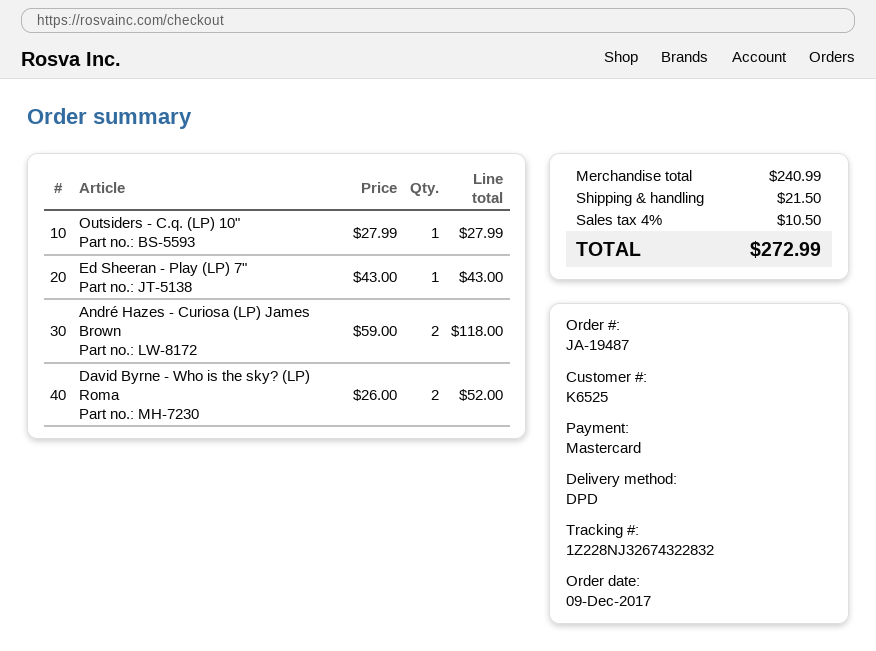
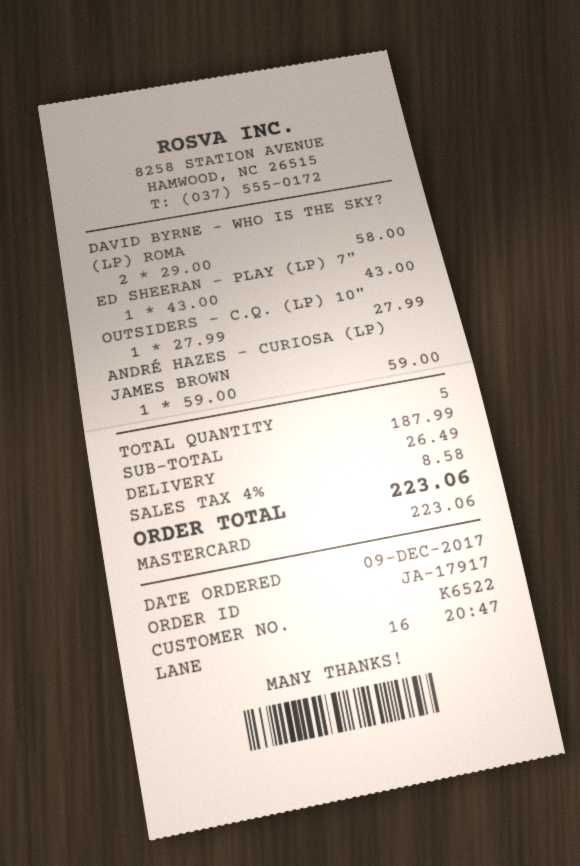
order number: JA-19487 -> JA-17917
customer number: K6525 -> K6522
André Hazes - Curiosa (LP) James Brown: 2 x 59.00 = 118.00 -> 1 x 59.00 = 59.00
David Byrne - Who is the sky? (LP) Roma: 2 x 26.00 = 52.00 -> 2 x 29.00 = 58.00
subtotal: 240.99 -> 187.99
shipping: 21.50 -> 26.49
tax: 4% = 10.50 -> 4% = 8.58
total: 272.99 -> 223.06

